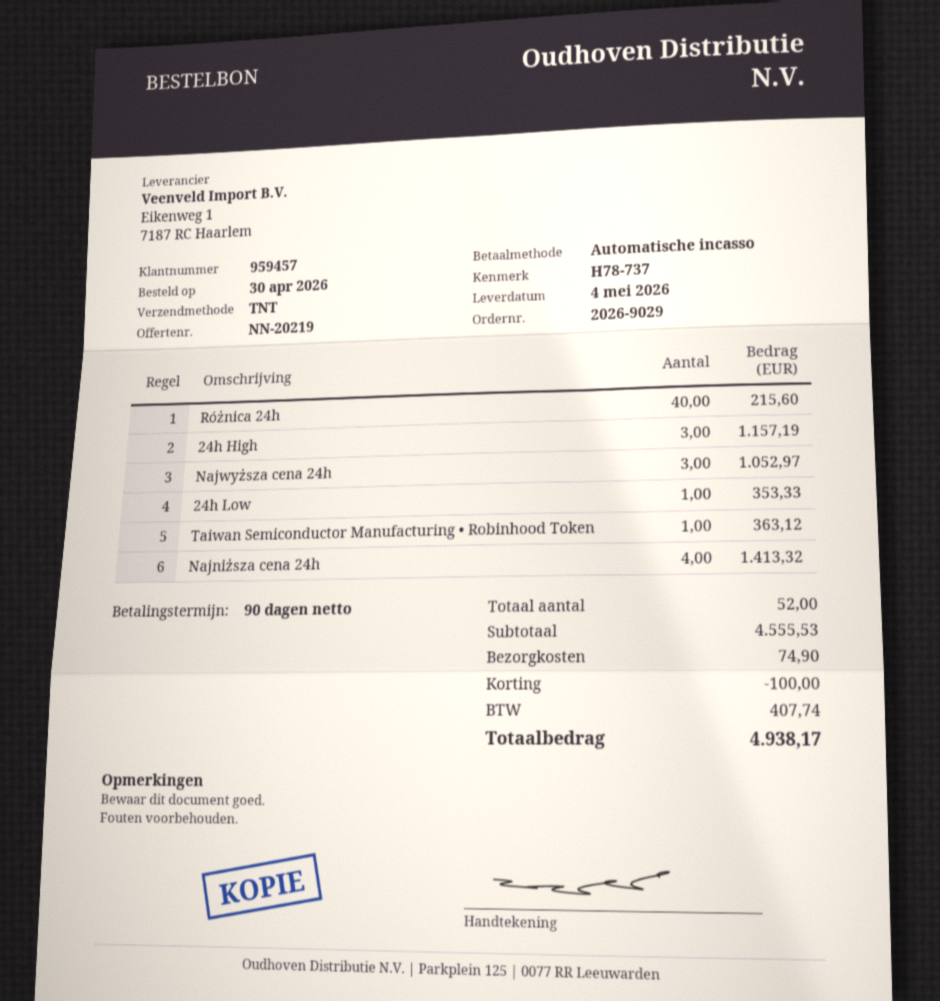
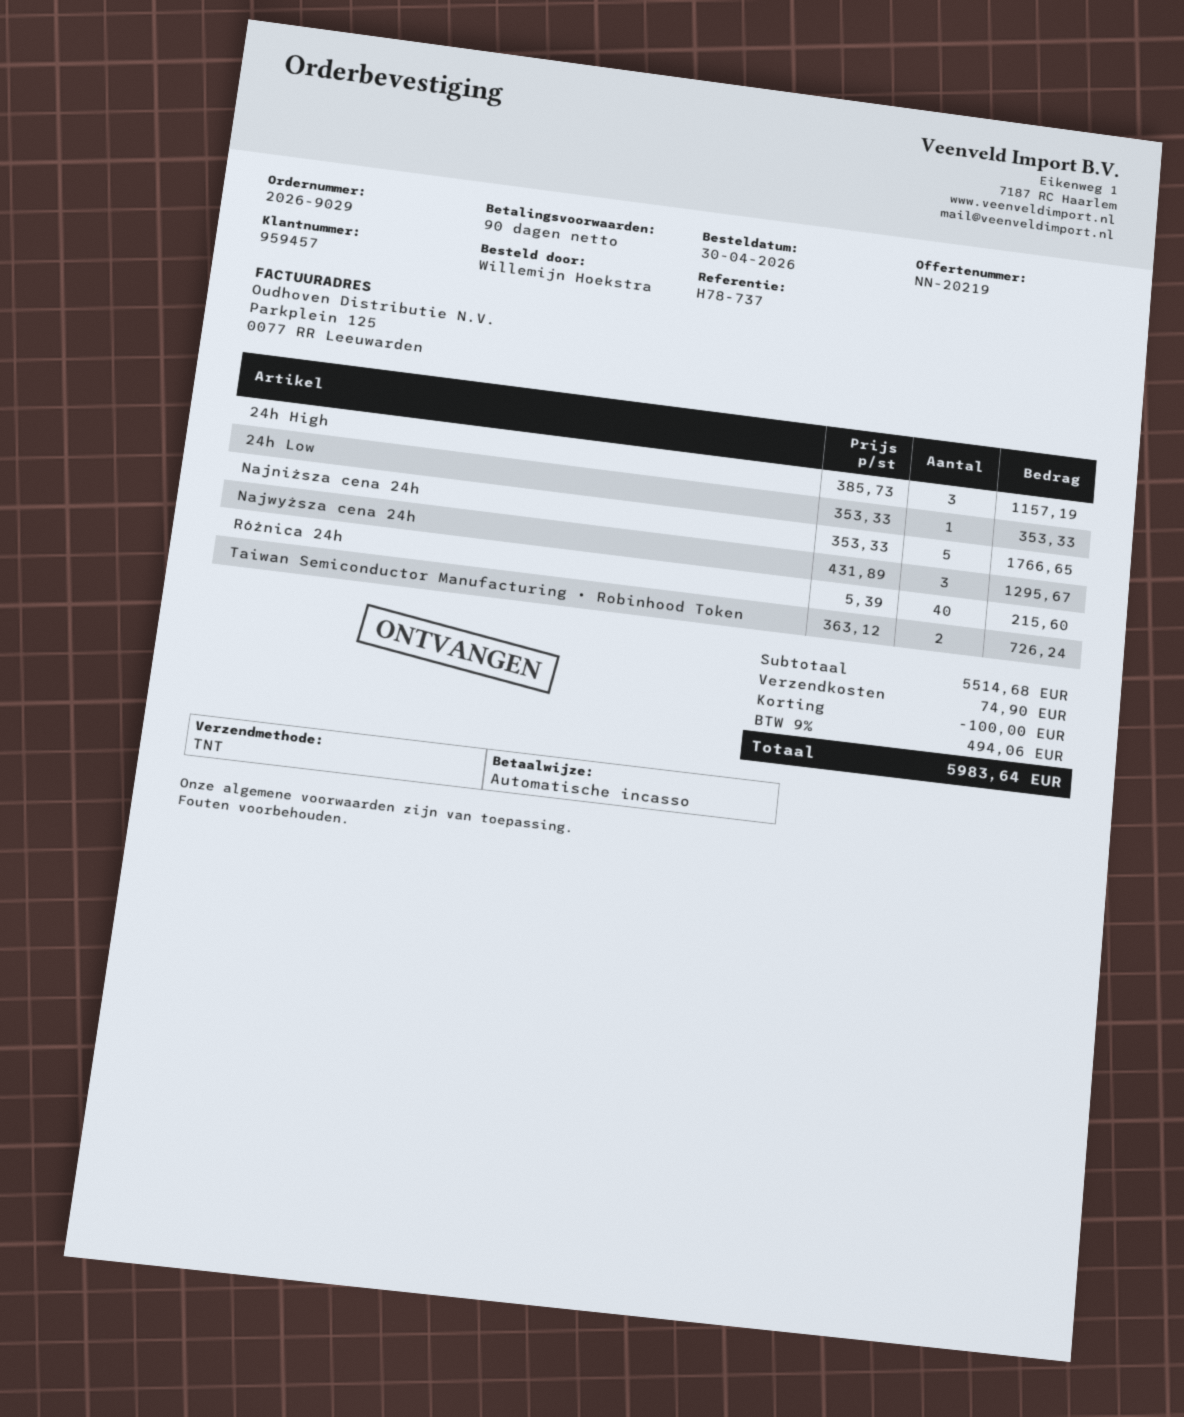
Najwyższa cena 24h: 3 for 1052.97 -> 3 for 1295.67
Taiwan Semiconductor Manufacturing • Robinhood Token: 1 for 363.12 -> 2 for 726.24
Najniższa cena 24h: 4 for 1413.32 -> 5 for 1766.65
subtotal: 4555.53 -> 5514.68
tax: 407.74 -> 494.06
total: 4938.17 -> 5983.64

